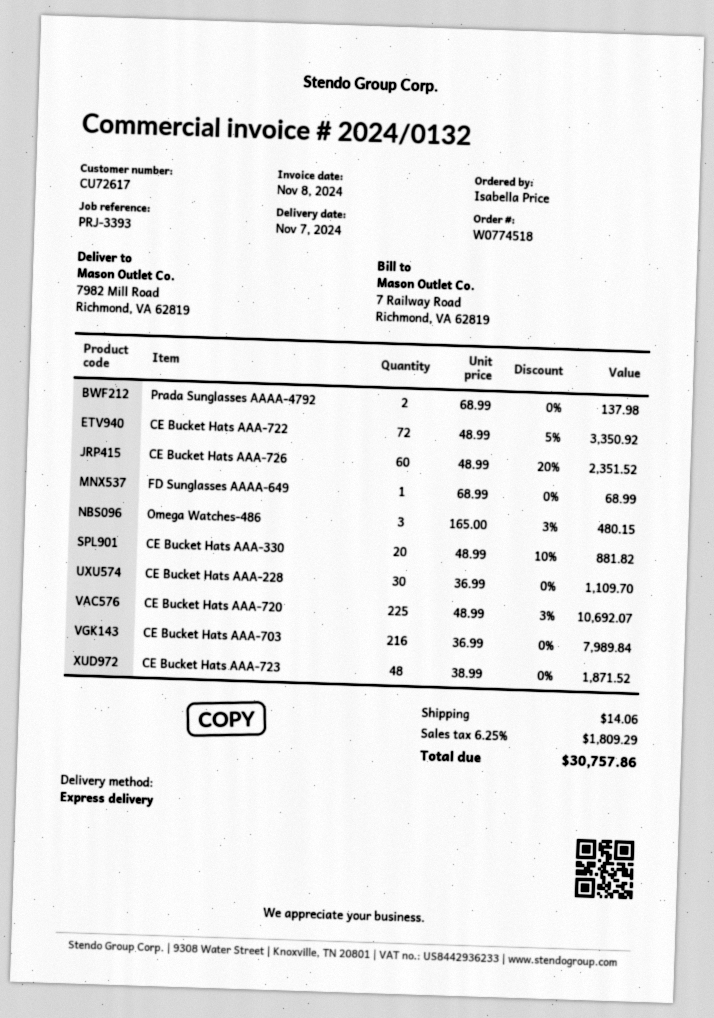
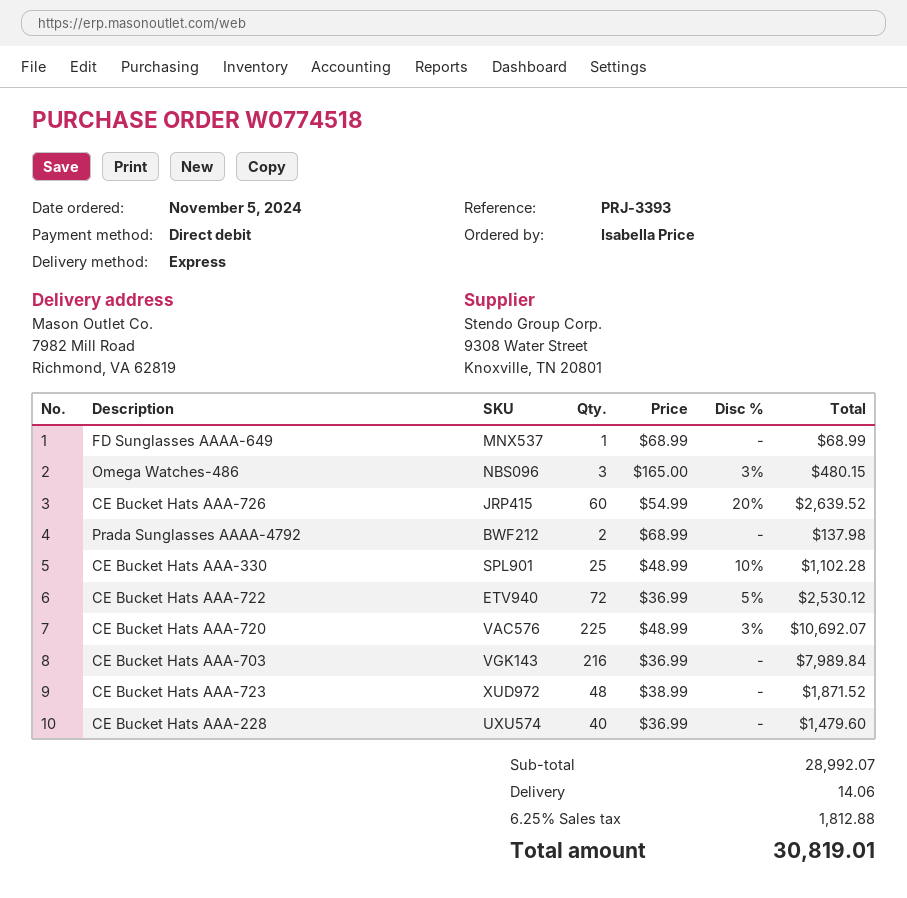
CE Bucket Hats AAA-722: 72 x 48.99 - 5% = 3350.92 -> 72 x 36.99 - 5% = 2530.12
CE Bucket Hats AAA-726: 60 x 48.99 - 20% = 2351.52 -> 60 x 54.99 - 20% = 2639.52
CE Bucket Hats AAA-330: 20 x 48.99 - 10% = 881.82 -> 25 x 48.99 - 10% = 1102.28
CE Bucket Hats AAA-228: 30 x 36.99 = 1109.70 -> 40 x 36.99 = 1479.60
tax: 6.25% = 1809.29 -> 6.25% = 1812.88
total: 30757.86 -> 30819.01

